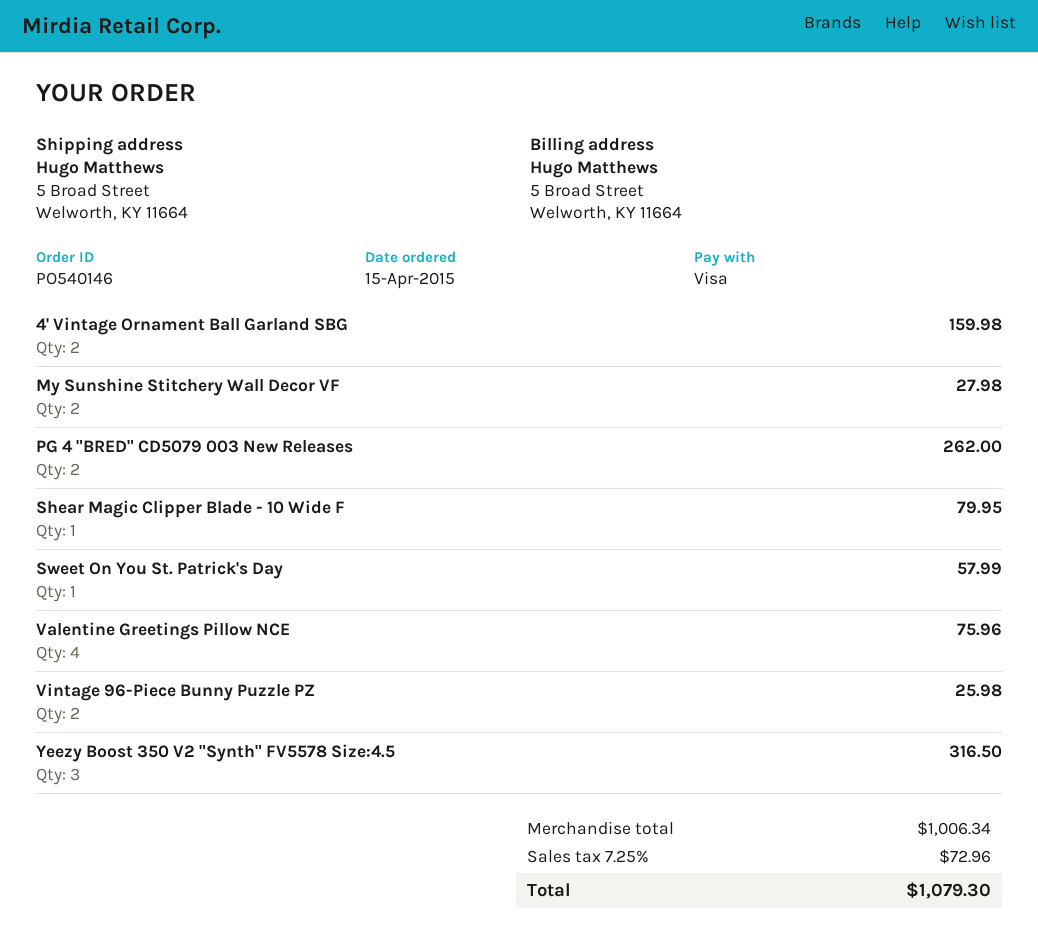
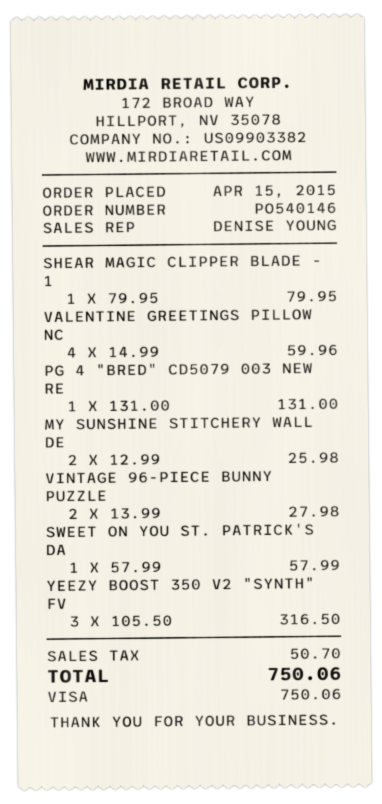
4' Vintage Ornament Ball Garland SBG: 2 for 159.98 -> none
My Sunshine Stitchery Wall Decor VF: 2 for 27.98 -> 2 for 25.98
PG 4 "BRED" CD5079 003 New Releases: 2 for 262.00 -> 1 for 131.00
Valentine Greetings Pillow NCE: 4 for 75.96 -> 4 for 59.96
Vintage 96-Piece Bunny Puzzle PZ: 2 for 25.98 -> 2 for 27.98
tax: 72.96 -> 50.70
total: 1079.30 -> 750.06

